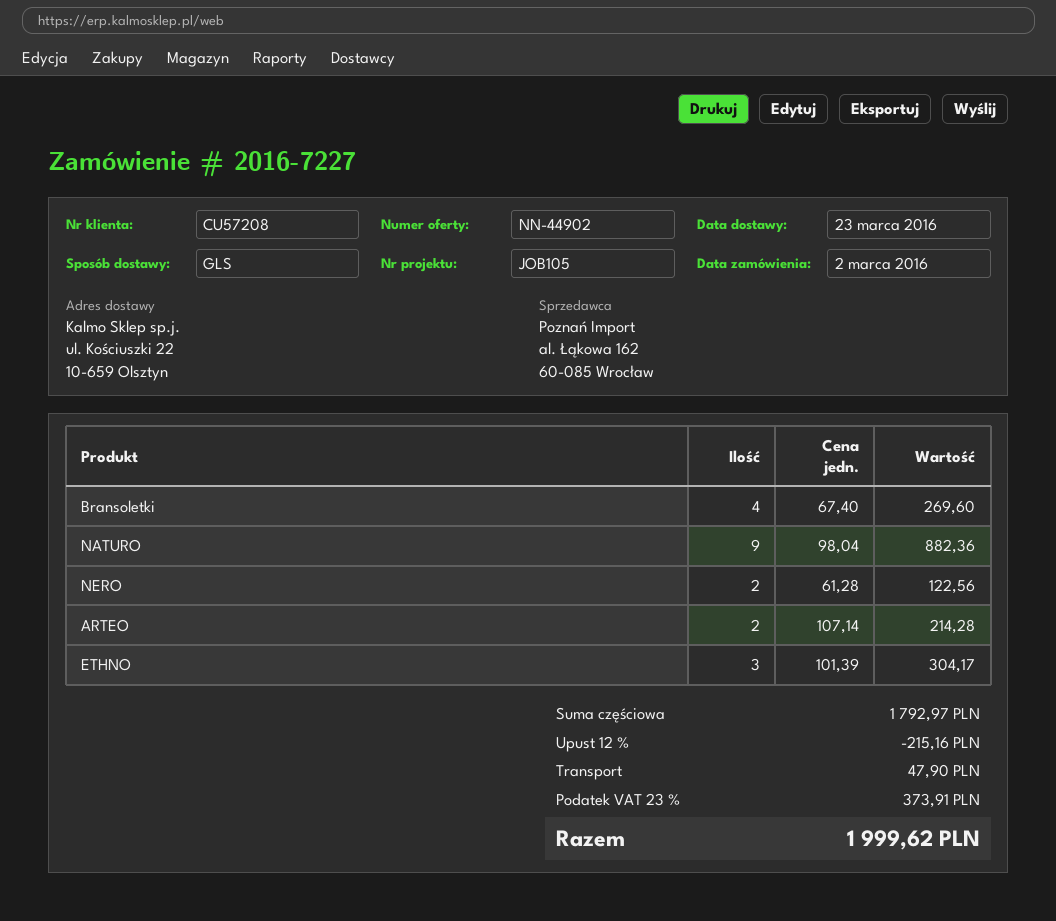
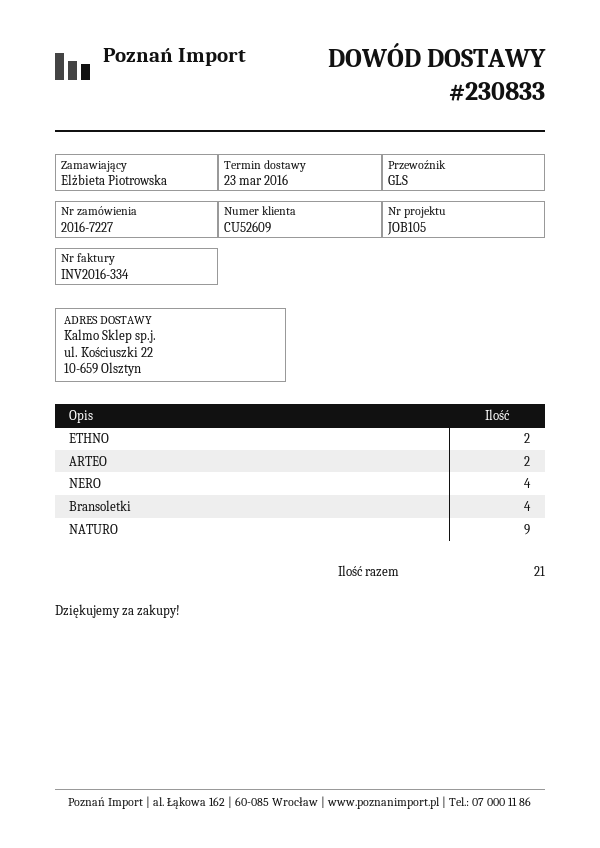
customer number: CU57208 -> CU52609
NERO: 2 -> 4
ETHNO: 3 -> 2

